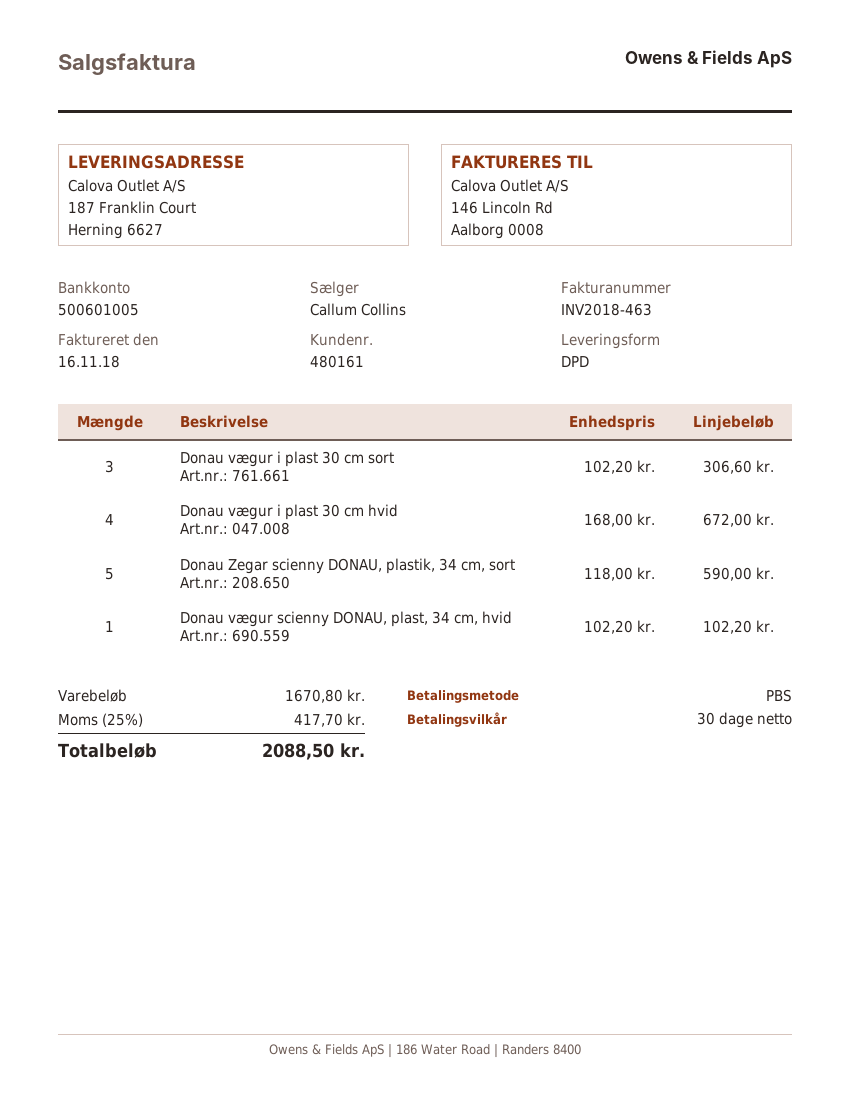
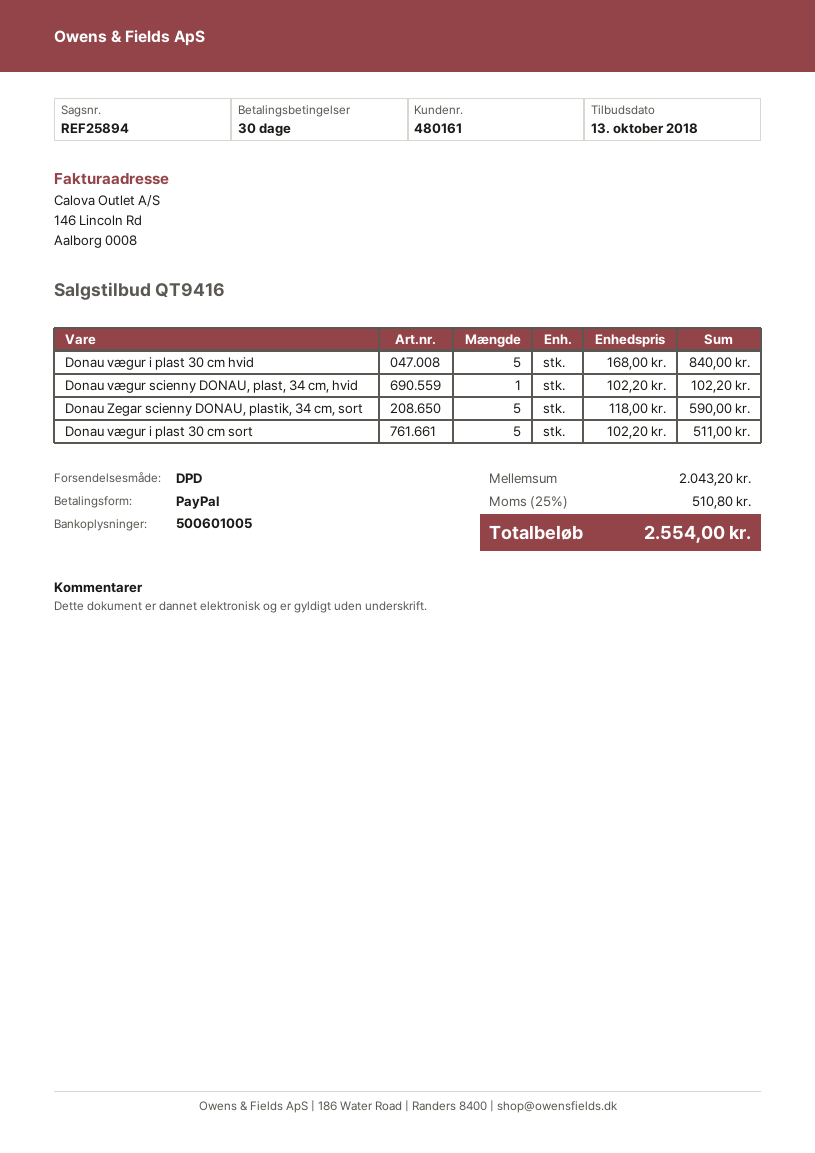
payment method: direct debit -> PayPal
Donau vægur i plast 30 cm sort: 3 x 102.20 = 306.60 -> 5 x 102.20 = 511.00
Donau vægur i plast 30 cm hvid: 4 x 168.00 = 672.00 -> 5 x 168.00 = 840.00
subtotal: 1670.80 -> 2043.20
tax: 25% = 417.70 -> 25% = 510.80
total: 2088.50 -> 2554.00

